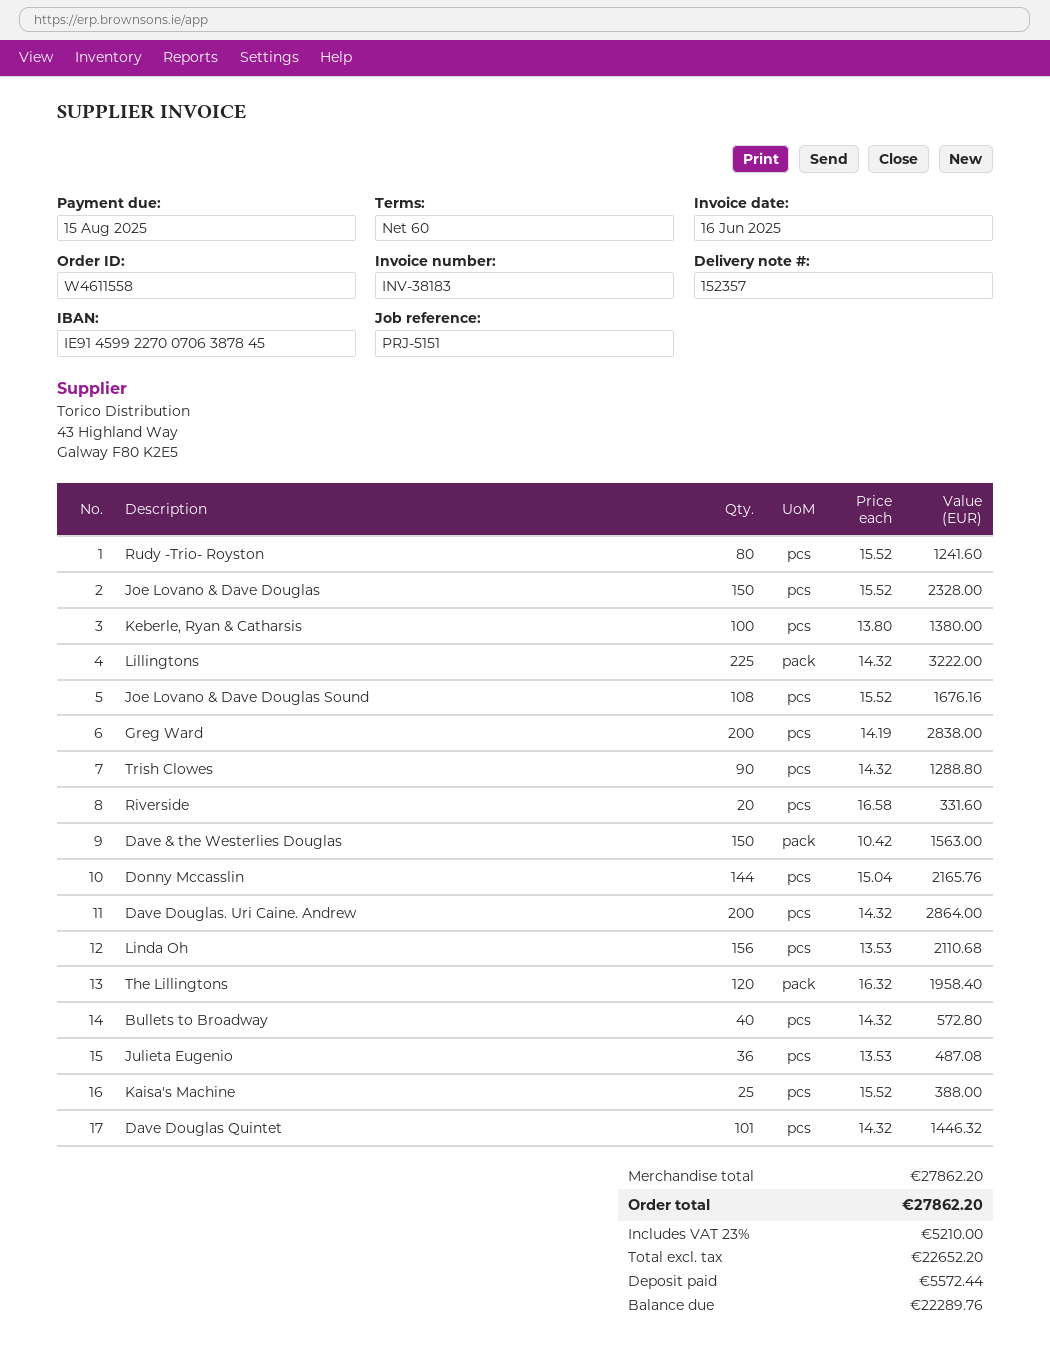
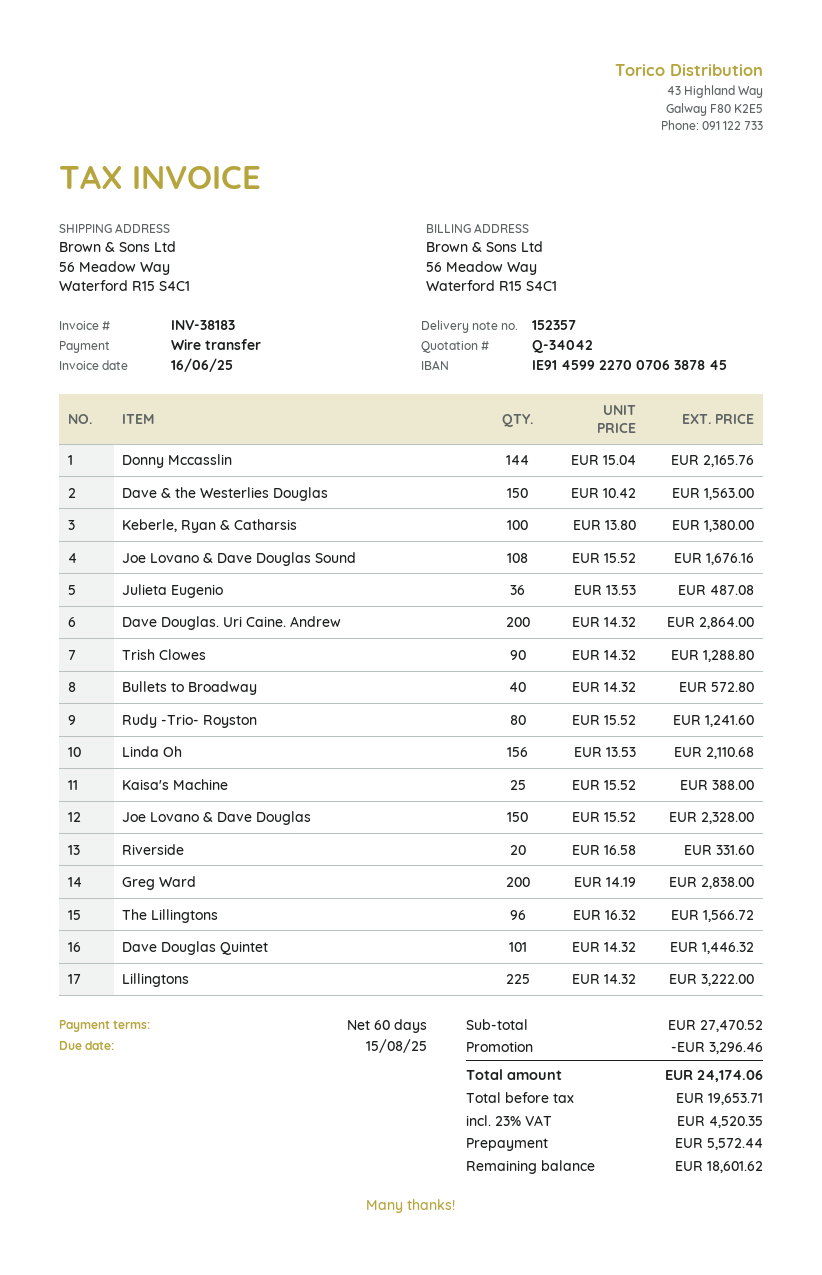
The Lillingtons: 120 x 16.32 = 1958.40 -> 96 x 16.32 = 1566.72
subtotal: 27862.20 -> 27470.52
discount: none -> 3296.46
net: 22652.20 -> 19653.71
tax: 23% = 5210.00 -> 23% = 4520.35
total: 27862.20 -> 24174.06
balance: 22289.76 -> 18601.62

